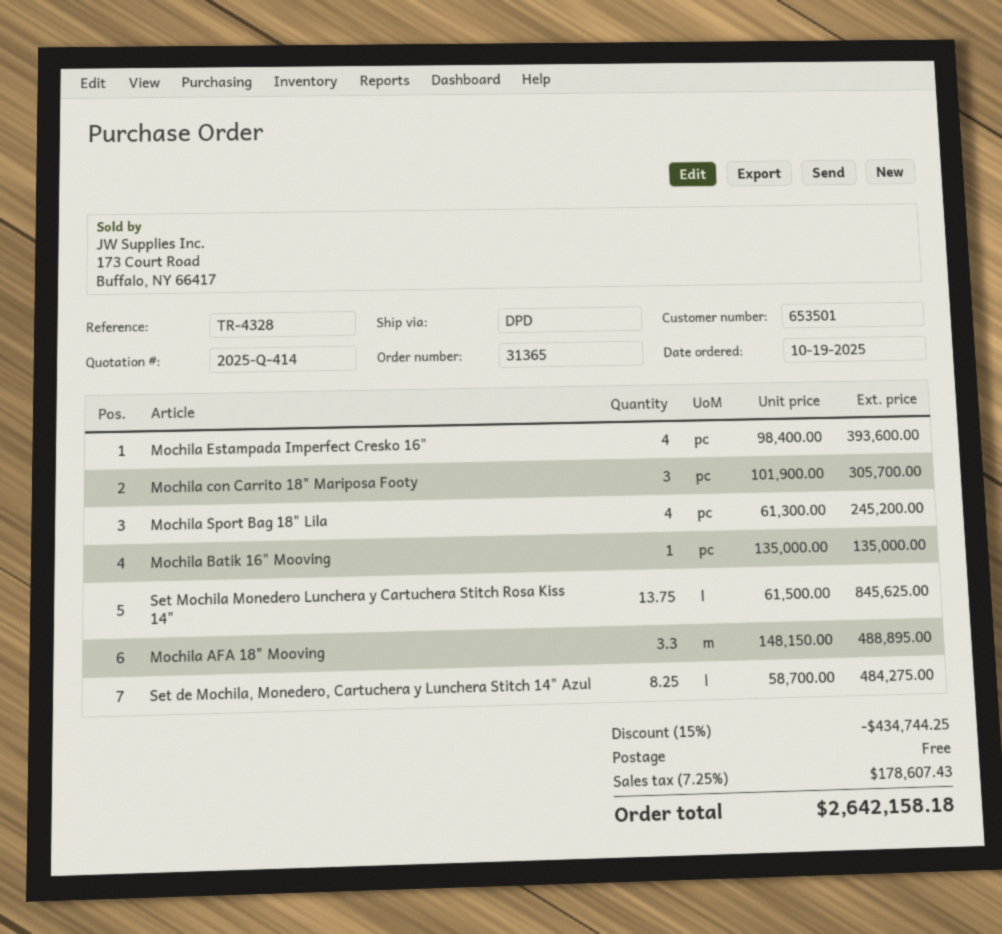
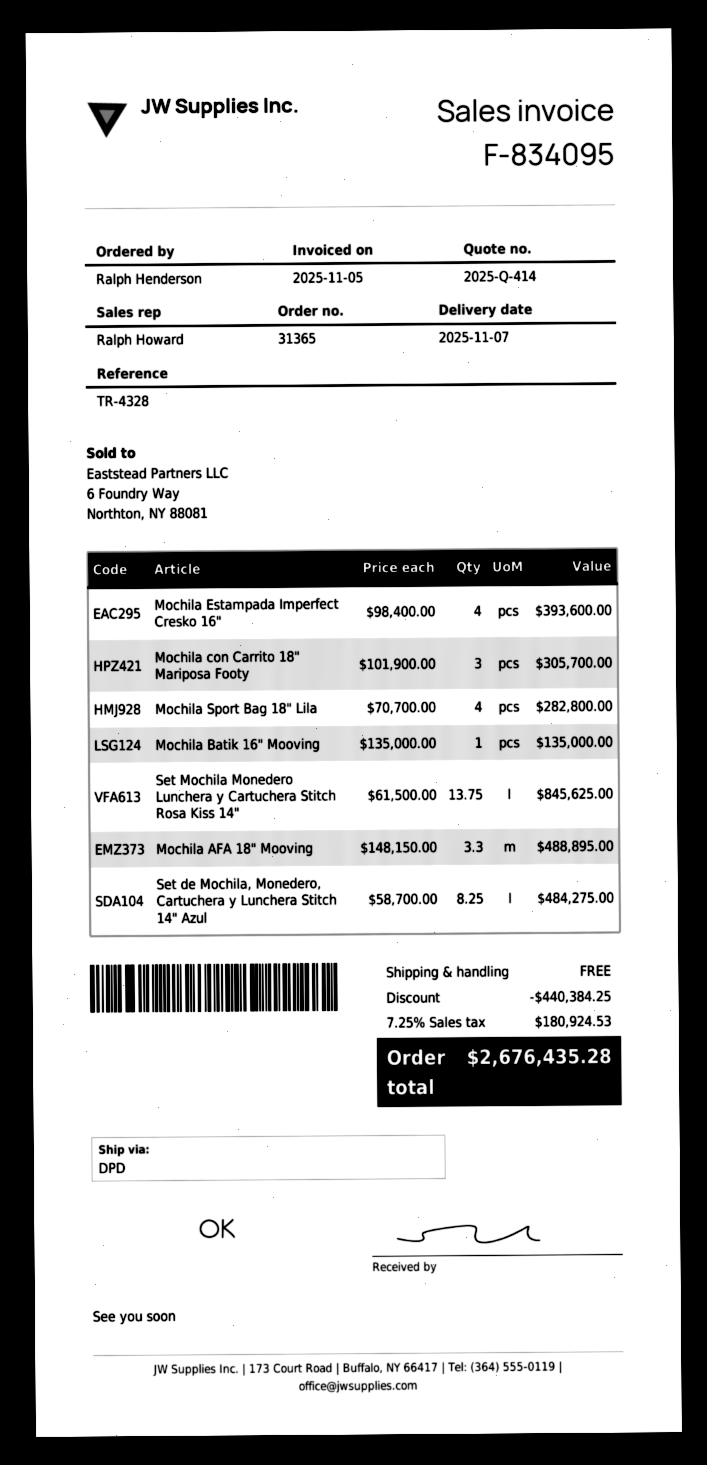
Mochila Sport Bag 18" Lila: 4 x 61300.00 = 245200.00 -> 4 x 70700.00 = 282800.00
discount: 434744.25 -> 440384.25
tax: 7.25% = 178607.43 -> 7.25% = 180924.53
total: 2642158.18 -> 2676435.28

